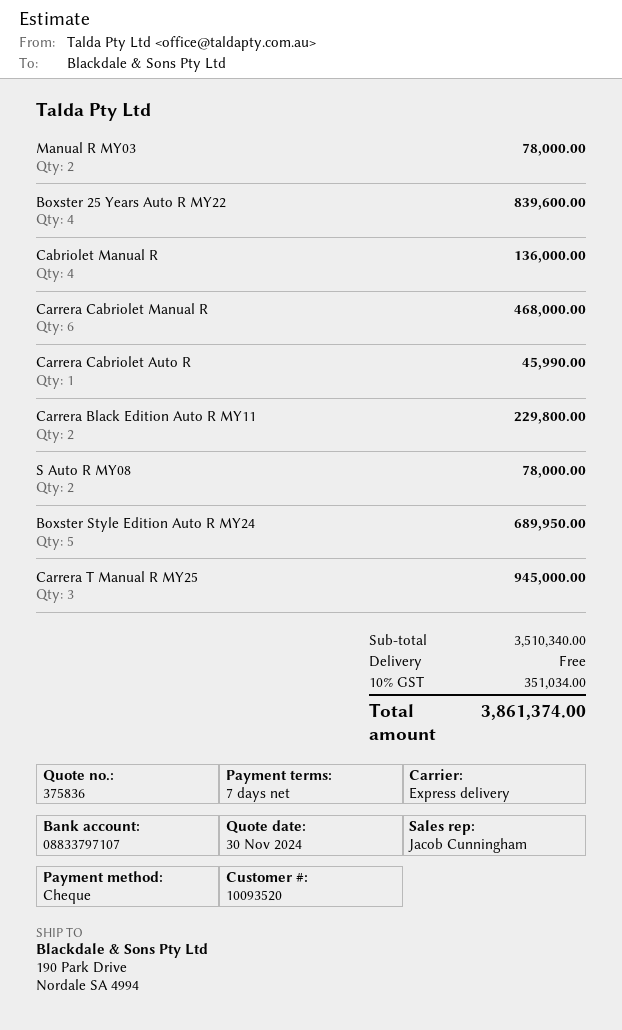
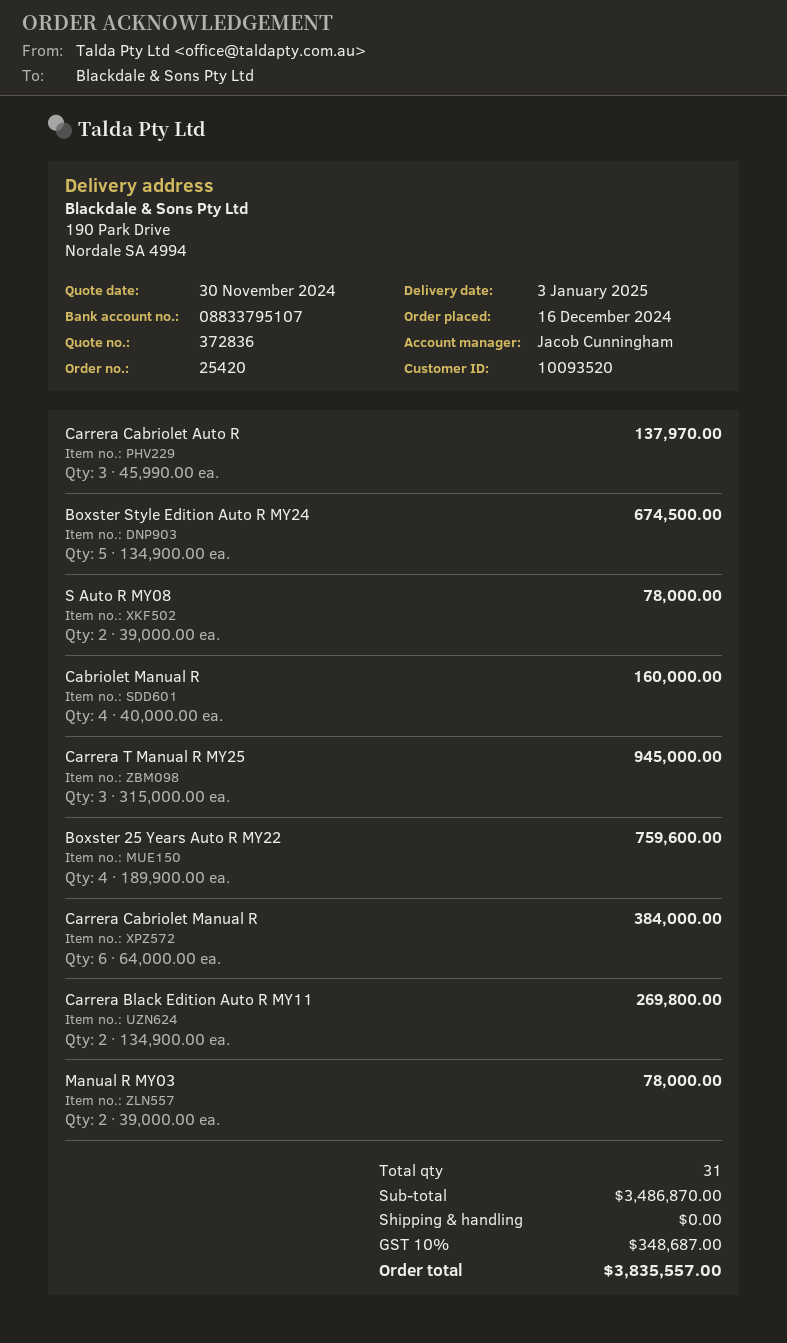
quote number: 375836 -> 372836
bank account: 08833797107 -> 08833795107
Boxster 25 Years Auto R MY22: 4 for 839600.00 -> 4 for 759600.00
Cabriolet Manual R: 4 for 136000.00 -> 4 for 160000.00
Carrera Cabriolet Manual R: 6 for 468000.00 -> 6 for 384000.00
Carrera Cabriolet Auto R: 1 for 45990.00 -> 3 for 137970.00
Carrera Black Edition Auto R MY11: 2 for 229800.00 -> 2 for 269800.00
Boxster Style Edition Auto R MY24: 5 for 689950.00 -> 5 for 674500.00
subtotal: 3510340.00 -> 3486870.00
tax: 10% = 351034.00 -> 10% = 348687.00
total: 3861374.00 -> 3835557.00

